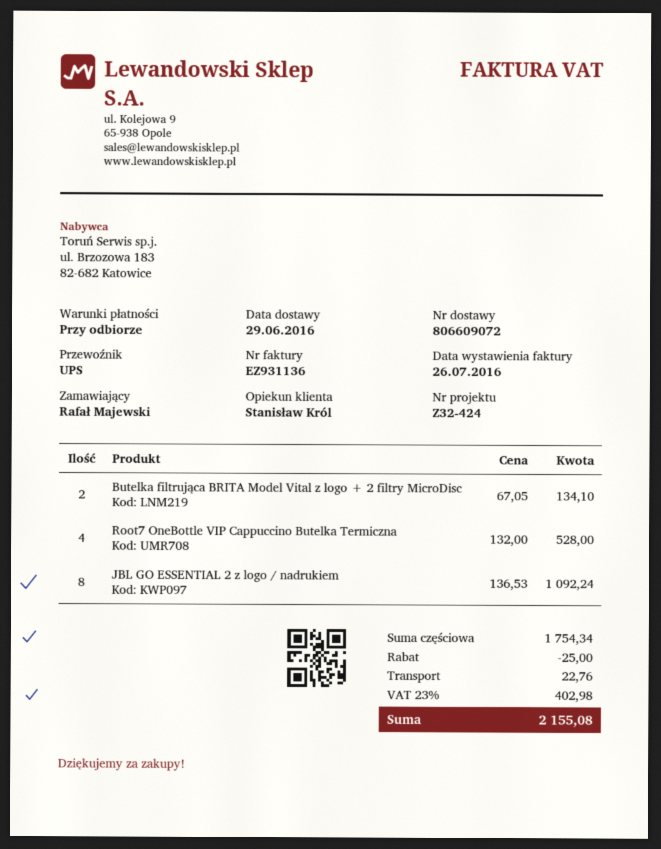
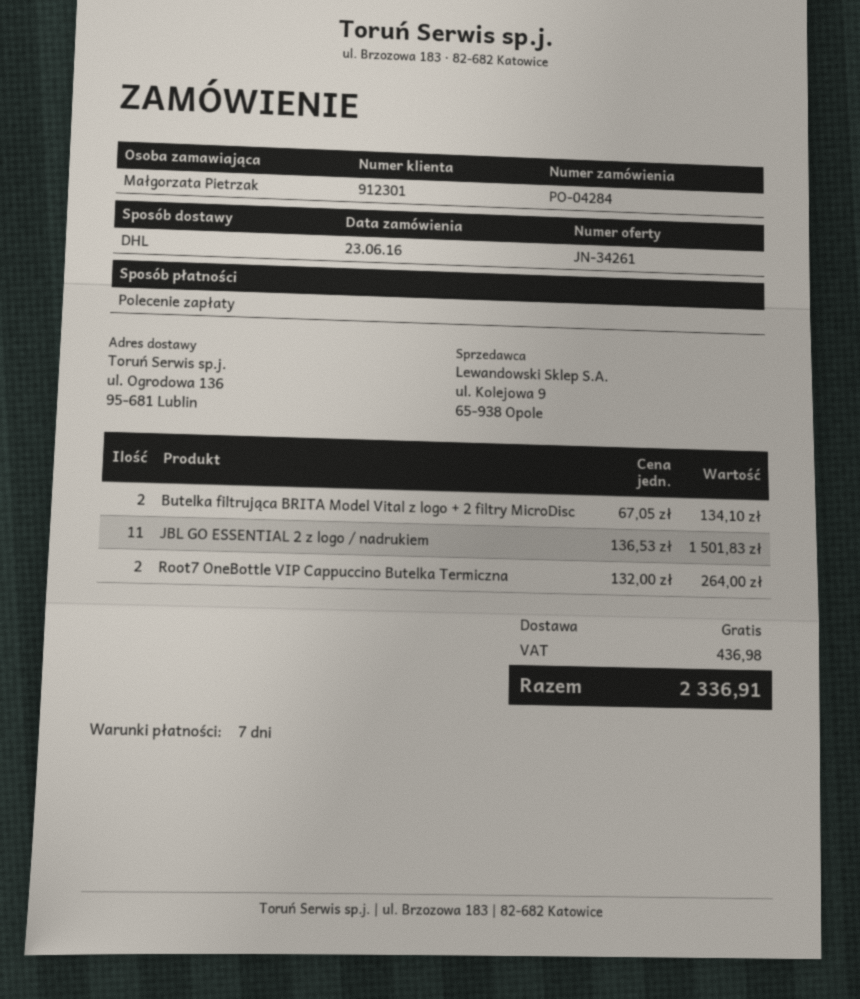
payment terms: on receipt -> 7 days
ordered by: Rafał Majewski -> Małgorzata Pietrzak
shipping method: UPS -> DHL
Root7 OneBottle VIP Cappuccino Butelka Termiczna: 4 x 132.00 = 528.00 -> 2 x 132.00 = 264.00
JBL GO ESSENTIAL 2 z logo / nadrukiem: 8 x 136.53 = 1092.24 -> 11 x 136.53 = 1501.83
discount: 25.00 -> none
shipping: 22.76 -> 0.00
tax: 402.98 -> 436.98
total: 2155.08 -> 2336.91

